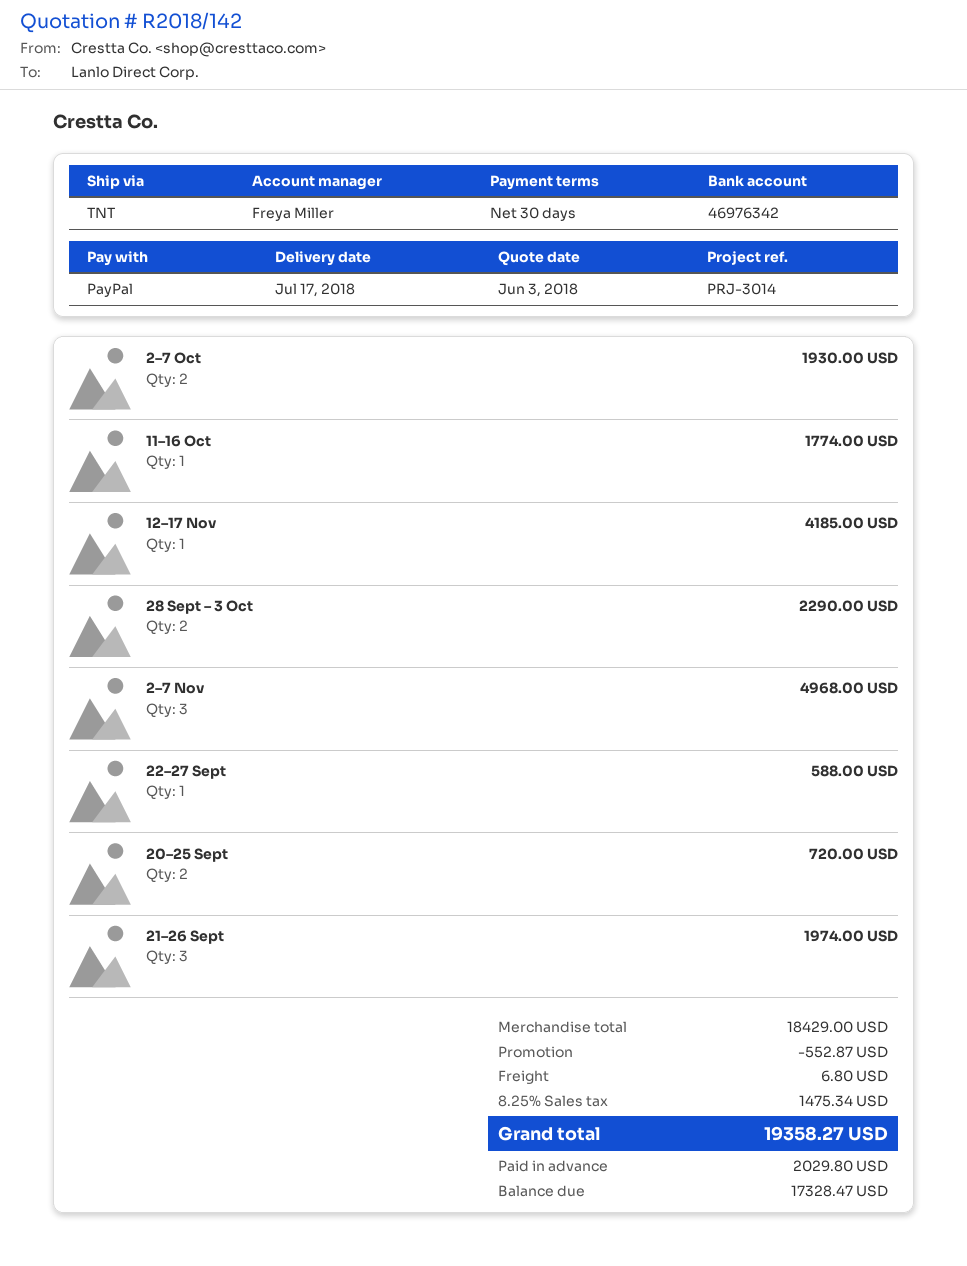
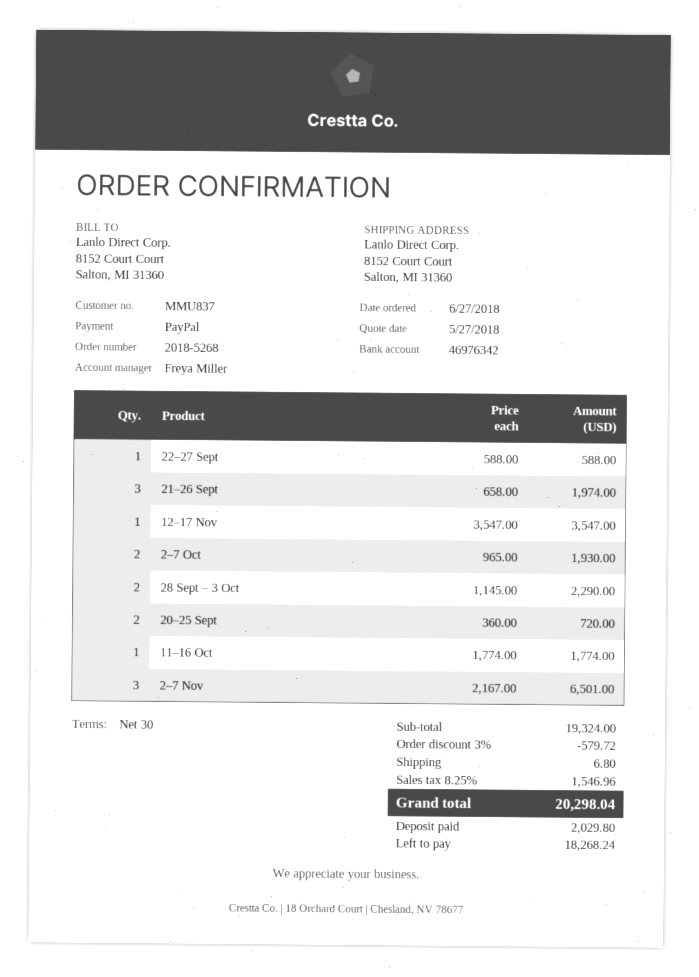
quote date: 2018-06-03 -> 2018-05-27
12–17 Nov: 1 for 4185.00 -> 1 for 3547.00
2–7 Nov: 3 for 4968.00 -> 3 for 6501.00
subtotal: 18429.00 -> 19324.00
discount: 552.87 -> 579.72
tax: 8.25% = 1475.34 -> 8.25% = 1546.96
total: 19358.27 -> 20298.04
balance: 17328.47 -> 18268.24

